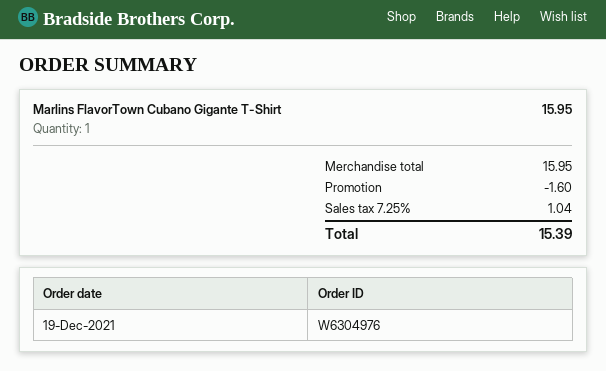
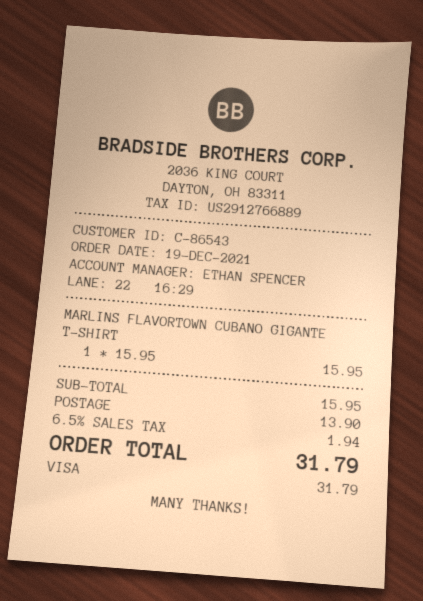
discount: 1.60 -> none
shipping: none -> 13.90
tax: 7.25% = 1.04 -> 6.5% = 1.94
total: 15.39 -> 31.79

